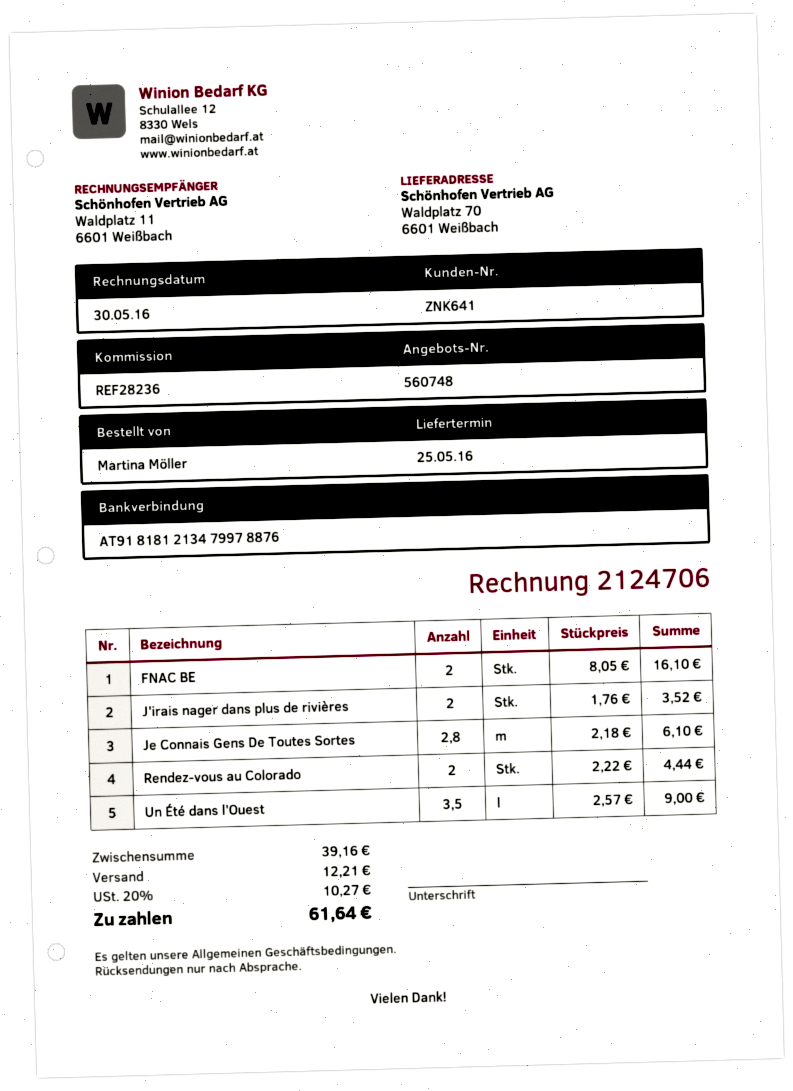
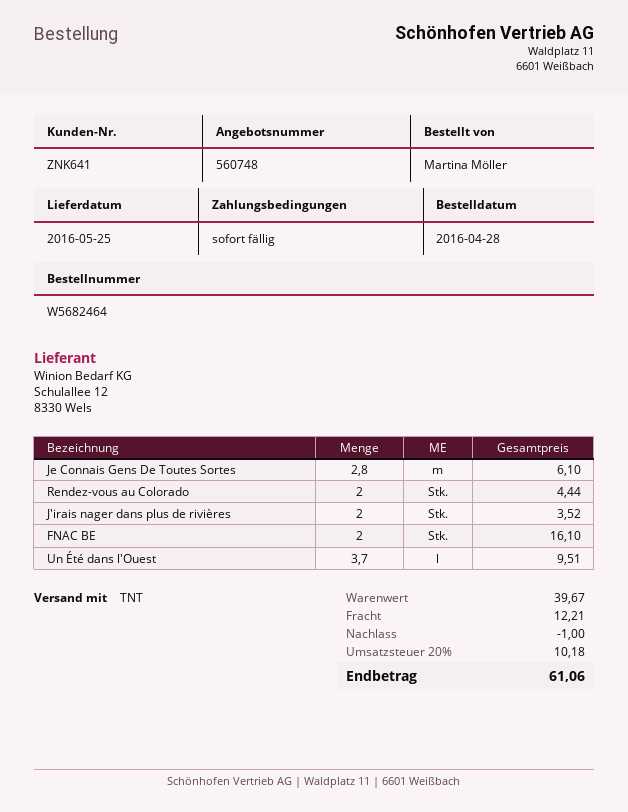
Un Été dans l'Ouest: 3.5 for 9.00 -> 3.7 for 9.51
subtotal: 39.16 -> 39.67
discount: none -> 1.00
tax: 20% = 10.27 -> 20% = 10.18
total: 61.64 -> 61.06

